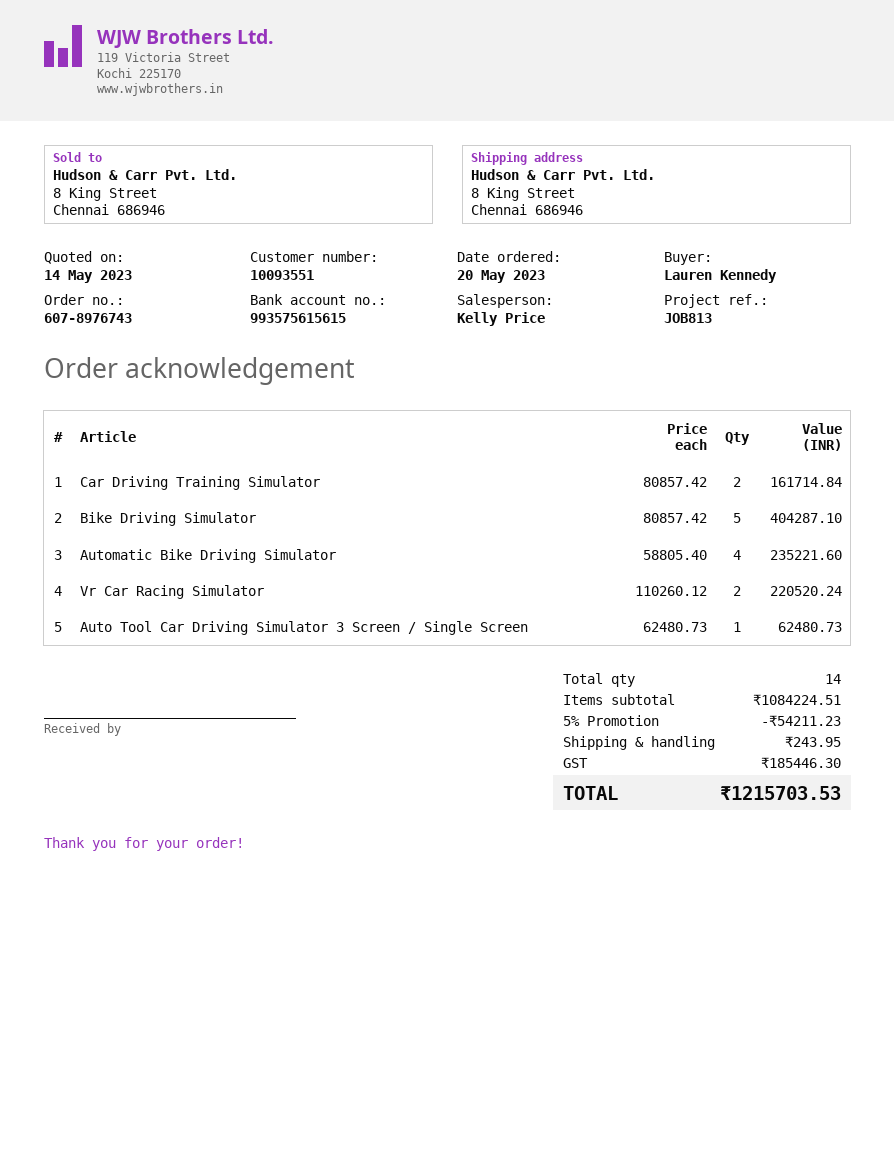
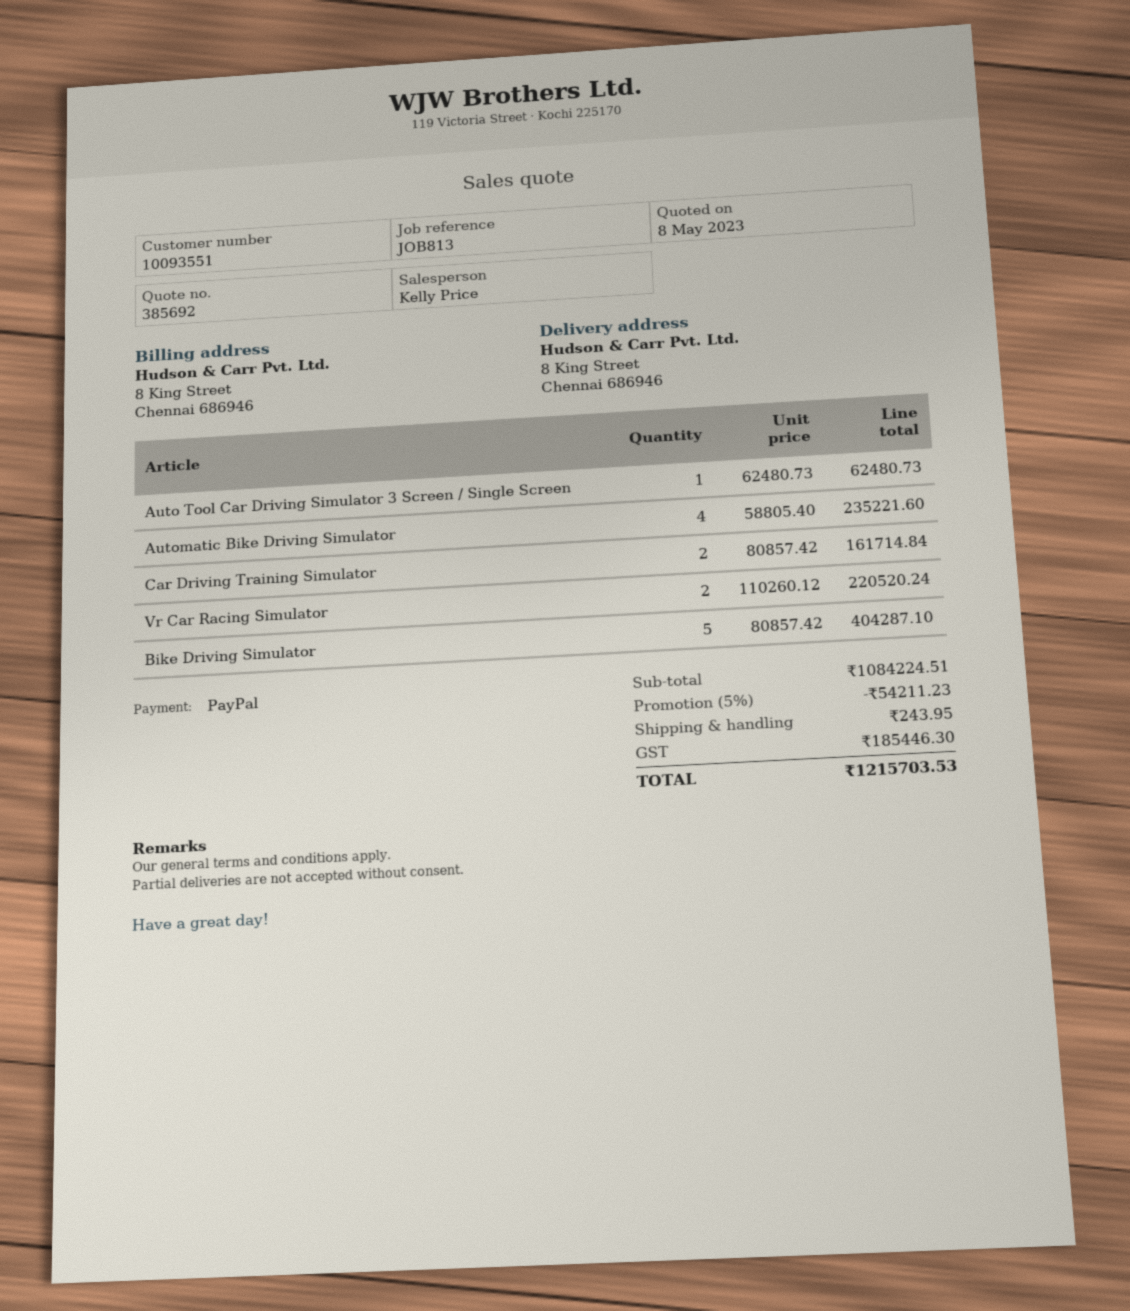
quote date: 2023-05-14 -> 2023-05-08

